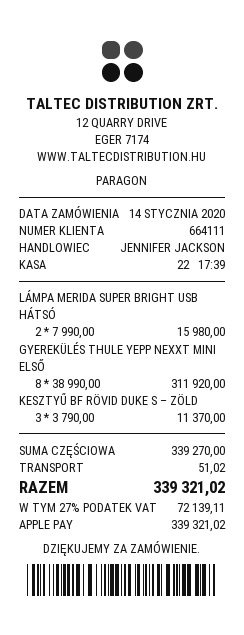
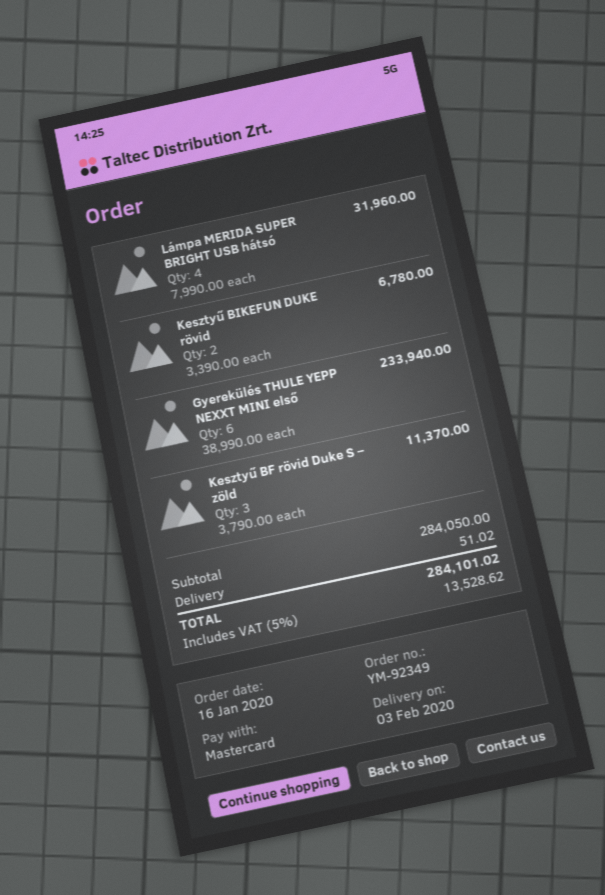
order date: 2020-01-14 -> 2020-01-16
payment method: Apple Pay -> Mastercard
LÁMPA MERIDA SUPER BRIGHT USB HÁTSÓ: 2 x 7990.00 = 15980.00 -> 4 x 7990.00 = 31960.00
GYEREKÜLÉS THULE YEPP NEXXT MINI ELSŐ: 8 x 38990.00 = 311920.00 -> 6 x 38990.00 = 233940.00
Kesztyű BIKEFUN DUKE rövid: none -> 2 x 3390.00 = 6780.00
subtotal: 339270.00 -> 284050.00
tax: 27% = 72139.11 -> 5% = 13528.62
total: 339321.02 -> 284101.02

